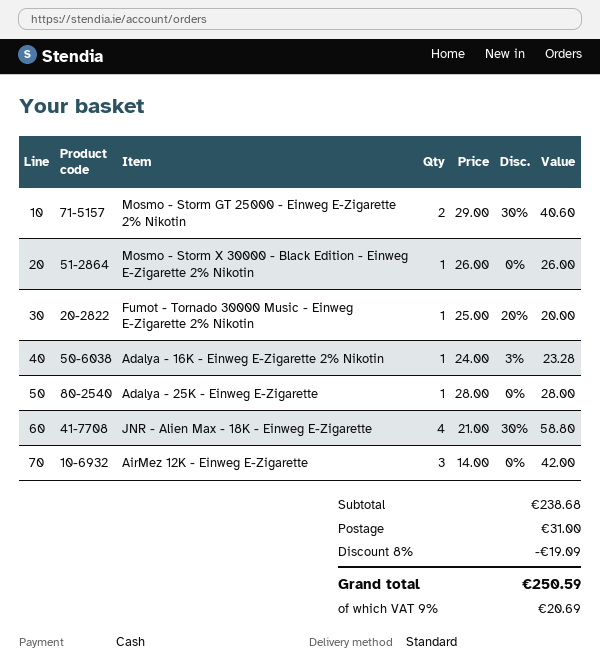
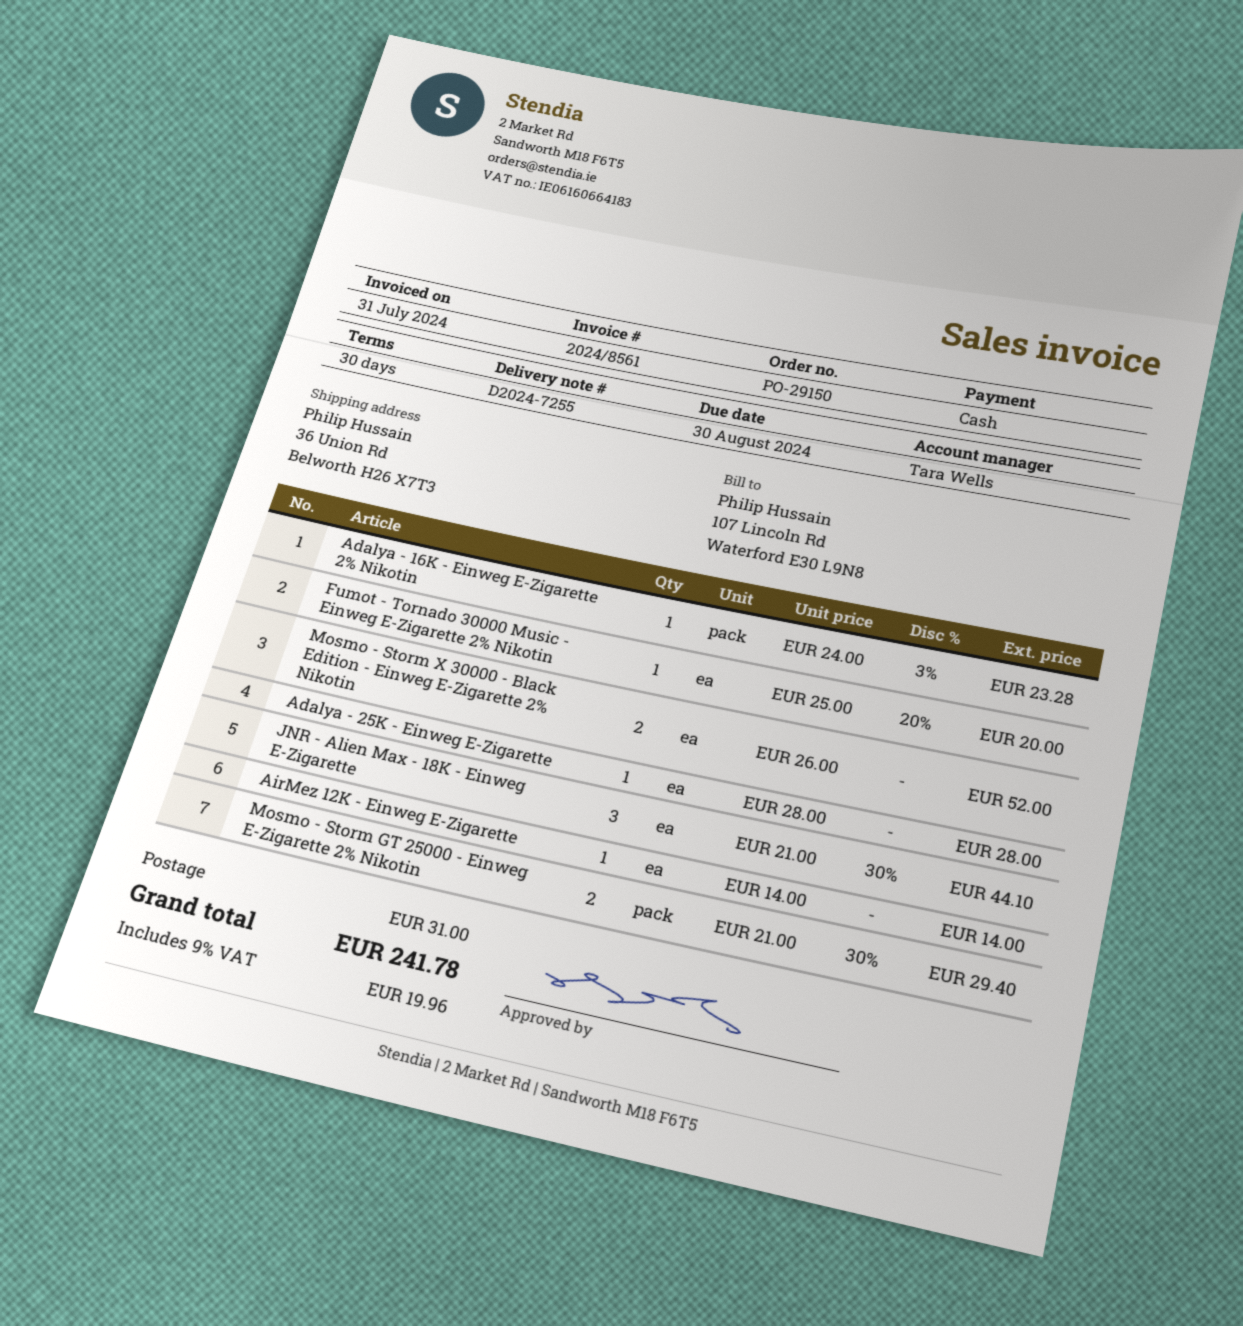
Mosmo - Storm GT 25000 - Einweg E-Zigarette 2% Nikotin: 2 x 29.00 - 30% = 40.60 -> 2 x 21.00 - 30% = 29.40
Mosmo - Storm X 30000 - Black Edition - Einweg E-Zigarette 2% Nikotin: 1 x 26.00 = 26.00 -> 2 x 26.00 = 52.00
JNR - Alien Max - 18K - Einweg E-Zigarette: 4 x 21.00 - 30% = 58.80 -> 3 x 21.00 - 30% = 44.10
AirMez 12K - Einweg E-Zigarette: 3 x 14.00 = 42.00 -> 1 x 14.00 = 14.00
discount: 8% = 19.09 -> none
tax: 9% = 20.69 -> 9% = 19.96
total: 250.59 -> 241.78

